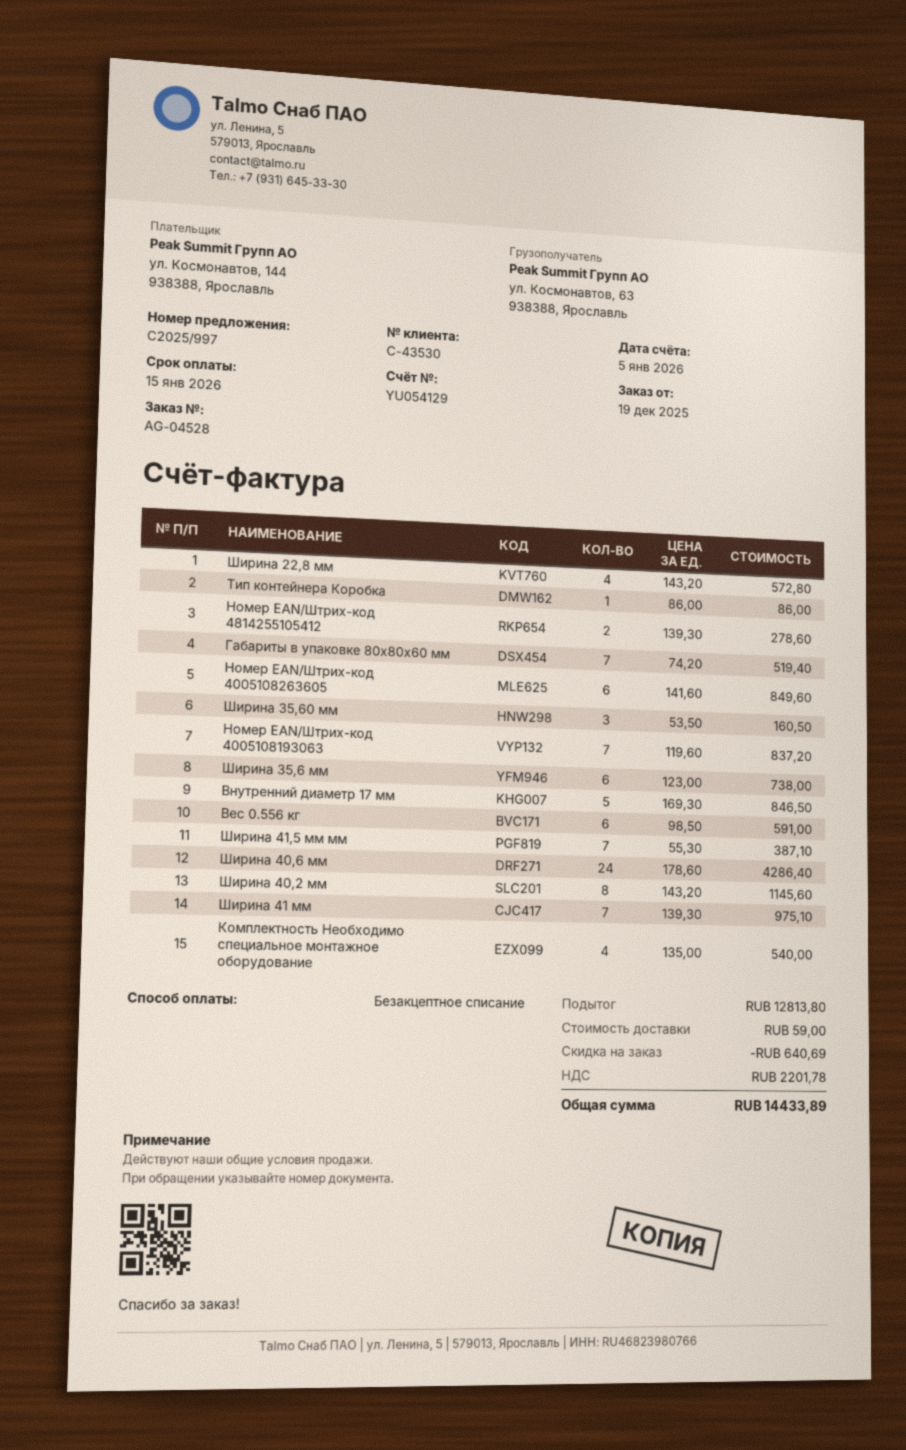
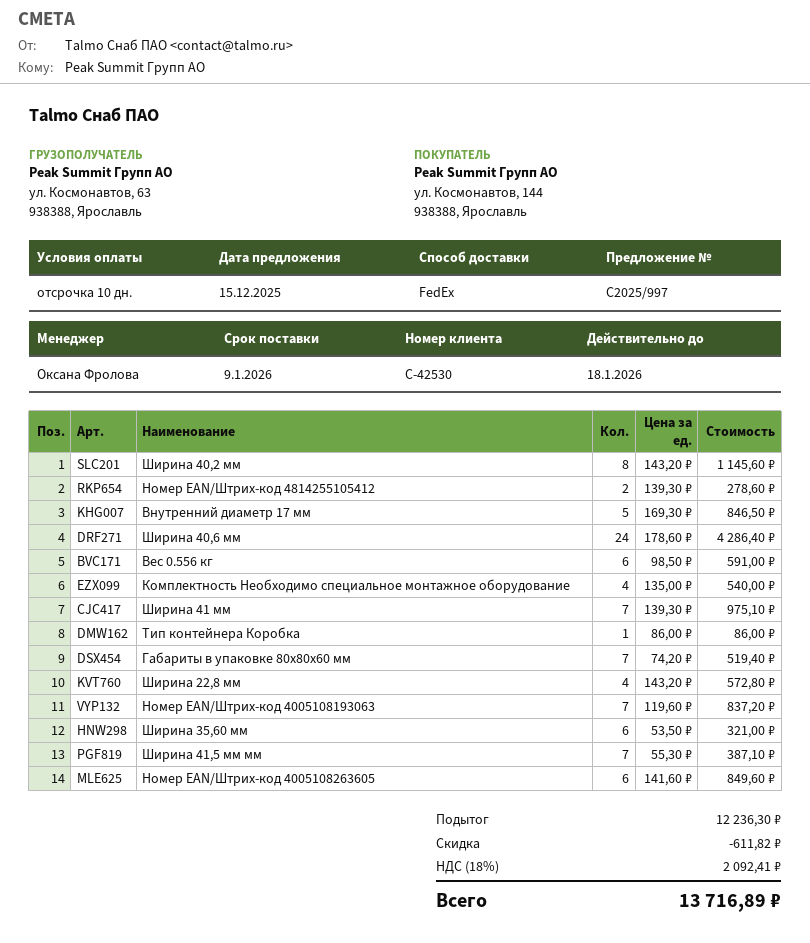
customer number: C-43530 -> C-42530
Ширина 35,60 мм: 3 x 53.50 = 160.50 -> 6 x 53.50 = 321.00
Ширина 35,6 мм: 6 x 123.00 = 738.00 -> none
subtotal: 12813.80 -> 12236.30
discount: 640.69 -> 611.82
shipping: 59.00 -> none
tax: 2201.78 -> 2092.41
total: 14433.89 -> 13716.89

